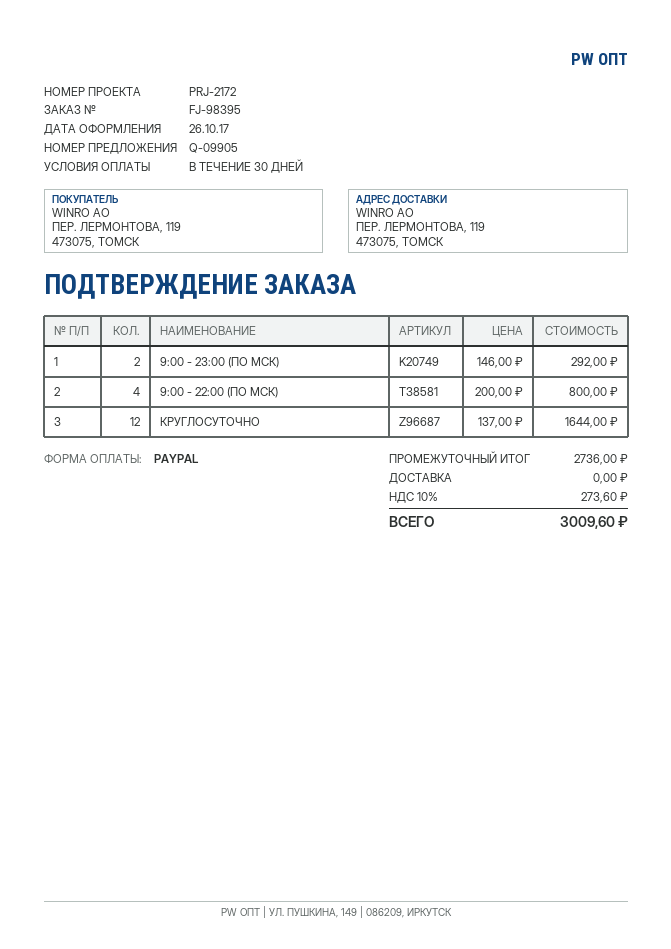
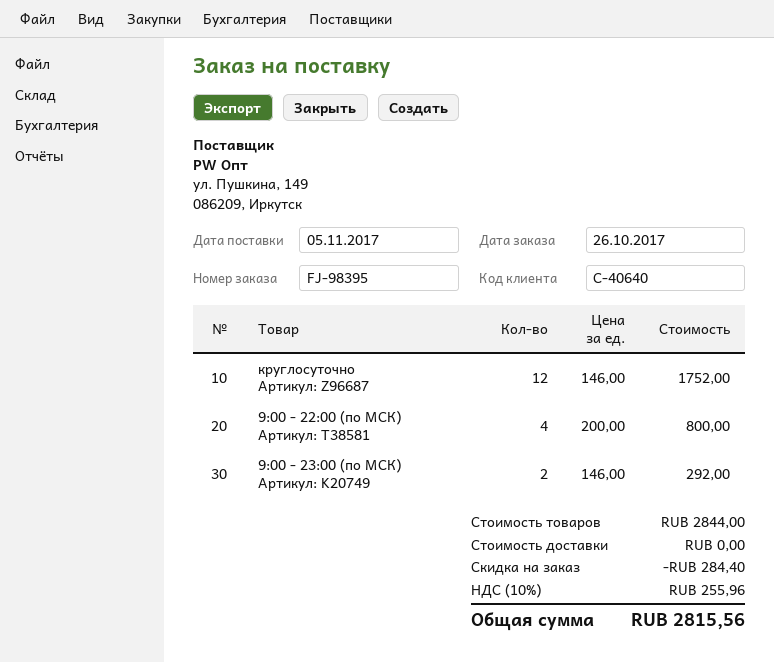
КРУГЛОСУТОЧНО: 12 x 137.00 = 1644.00 -> 12 x 146.00 = 1752.00
subtotal: 2736.00 -> 2844.00
discount: none -> 284.40
tax: 10% = 273.60 -> 10% = 255.96
total: 3009.60 -> 2815.56

